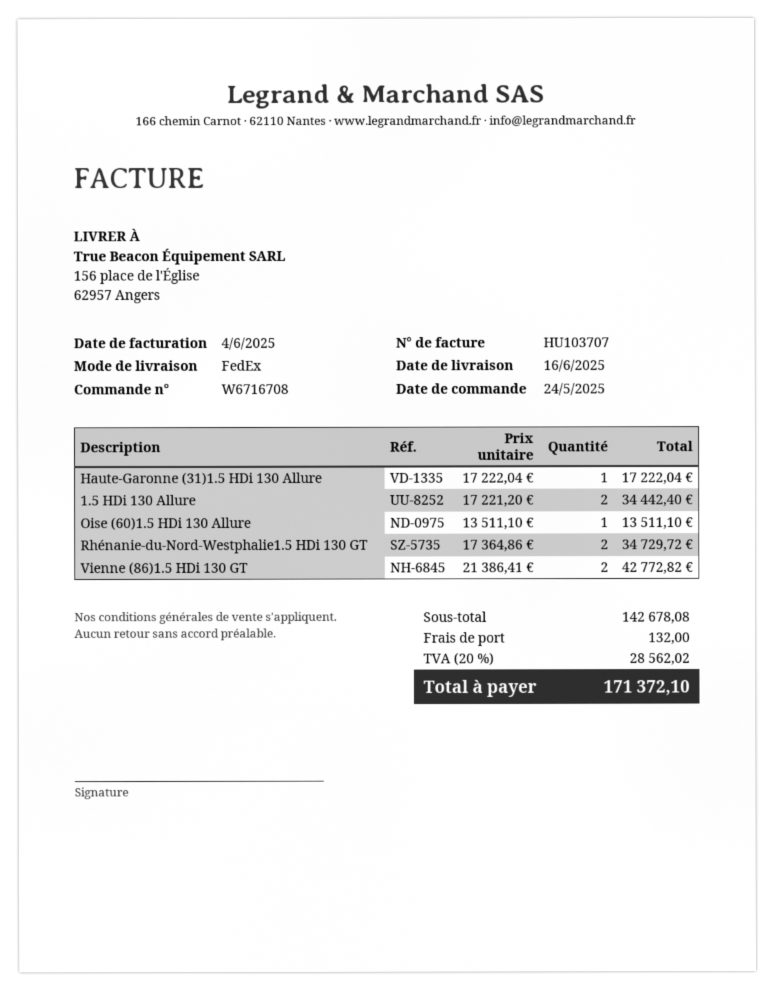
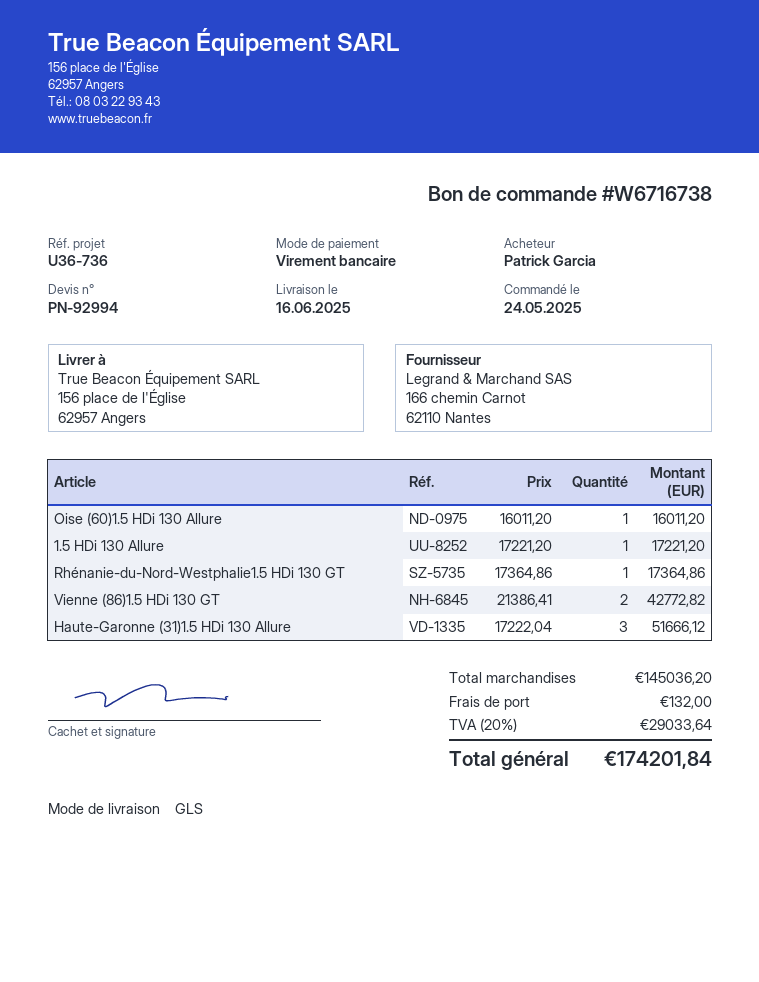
order number: W6716708 -> W6716738
shipping method: FedEx -> GLS
Haute-Garonne (31)1.5 HDi 130 Allure: 1 x 17222.04 = 17222.04 -> 3 x 17222.04 = 51666.12
1.5 HDi 130 Allure: 2 x 17221.20 = 34442.40 -> 1 x 17221.20 = 17221.20
Oise (60)1.5 HDi 130 Allure: 1 x 13511.10 = 13511.10 -> 1 x 16011.20 = 16011.20
Rhénanie-du-Nord-Westphalie1.5 HDi 130 GT: 2 x 17364.86 = 34729.72 -> 1 x 17364.86 = 17364.86
subtotal: 142678.08 -> 145036.20
tax: 20% = 28562.02 -> 20% = 29033.64
total: 171372.10 -> 174201.84

